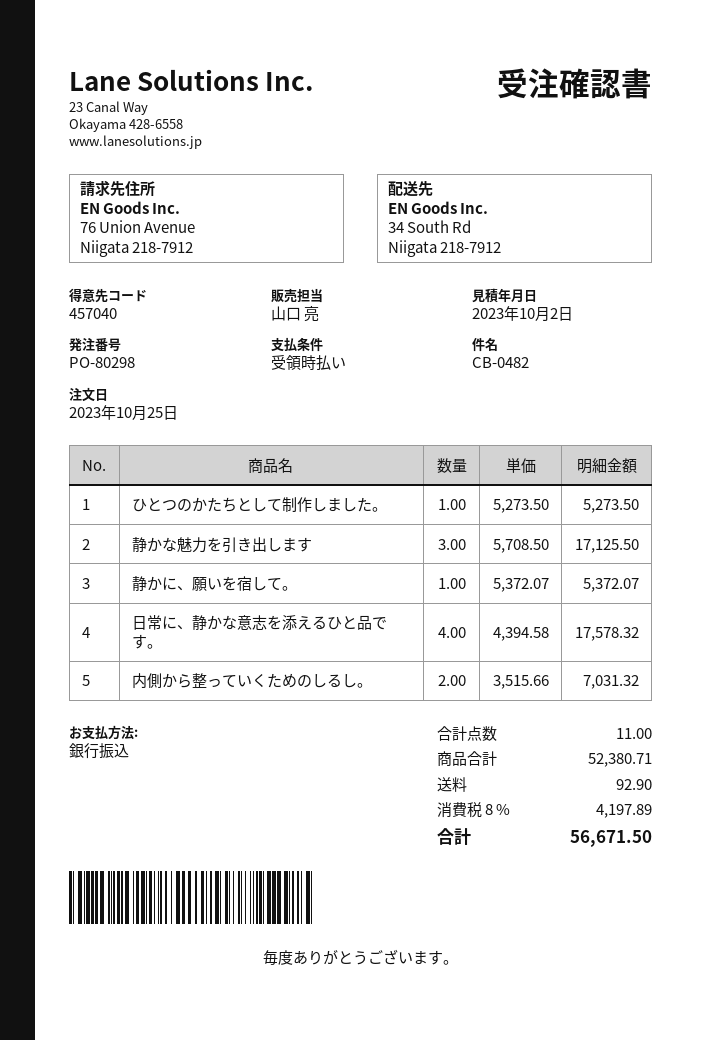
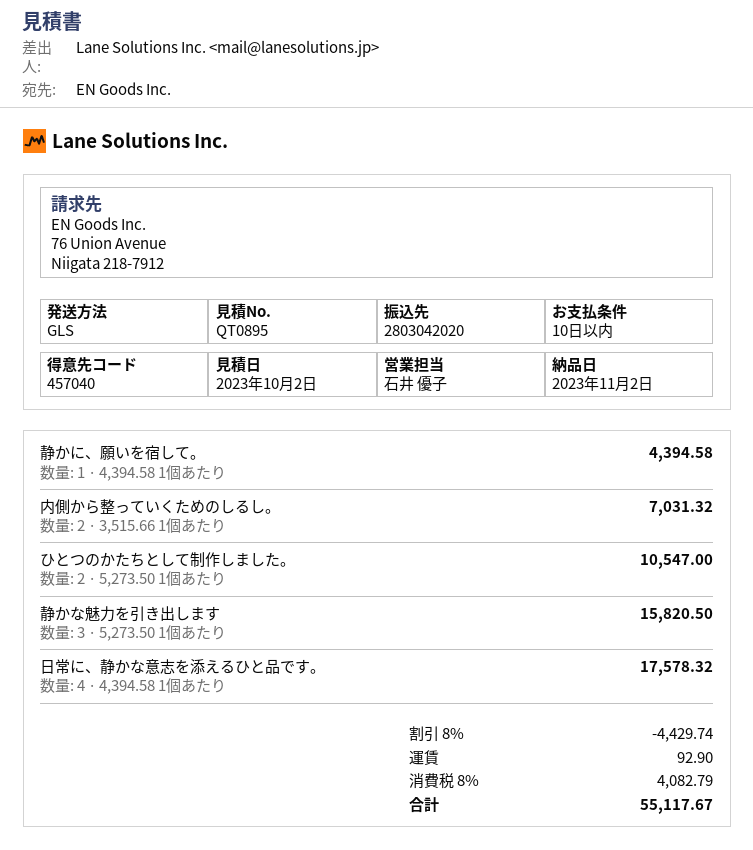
payment terms: on receipt -> 10 days
sales rep: 山口 亮 -> 石井 優子
ひとつのかたちとして制作しました。: 1 x 5273.50 = 5273.50 -> 2 x 5273.50 = 10547.00
静かな魅力を引き出します: 3 x 5708.50 = 17125.50 -> 3 x 5273.50 = 15820.50
静かに、願いを宿して。: 1 x 5372.07 = 5372.07 -> 1 x 4394.58 = 4394.58
discount: none -> 8% = 4429.74
tax: 8% = 4197.89 -> 8% = 4082.79
total: 56671.50 -> 55117.67

